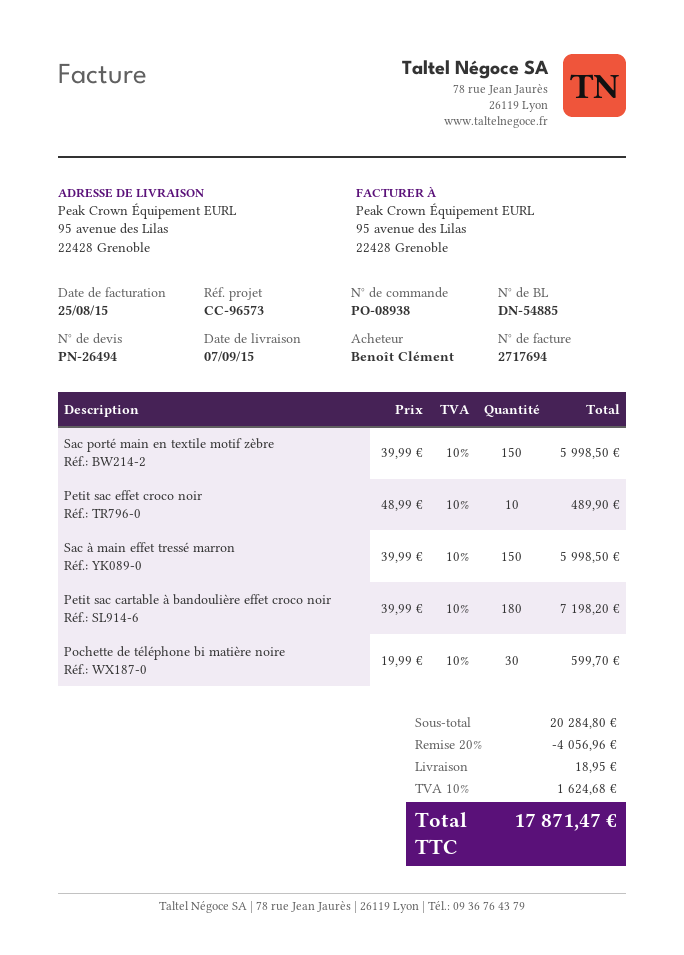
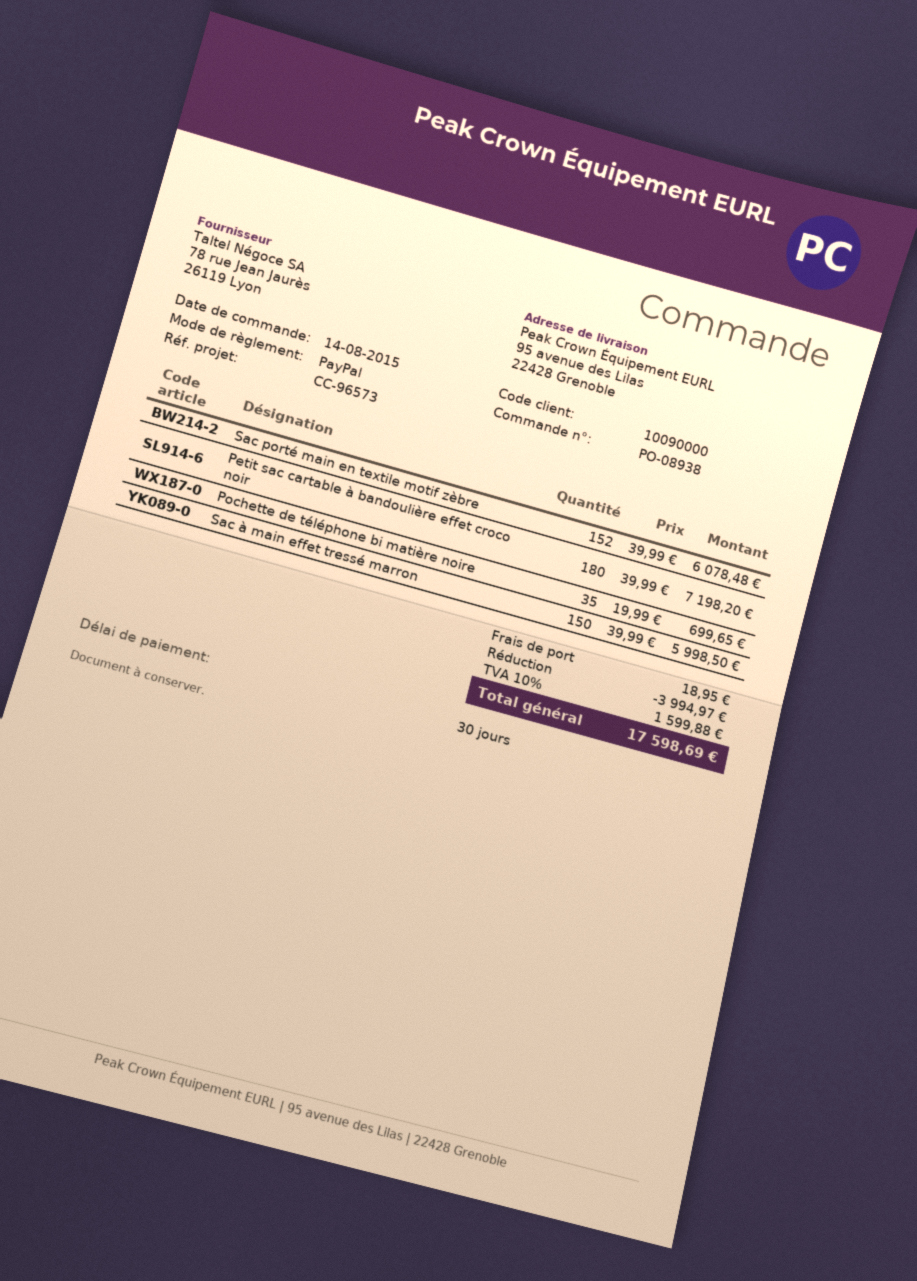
Sac porté main en textile motif zèbre: 150 x 39.99 = 5998.50 -> 152 x 39.99 = 6078.48
Petit sac effet croco noir: 10 x 48.99 = 489.90 -> none
Pochette de téléphone bi matière noire: 30 x 19.99 = 599.70 -> 35 x 19.99 = 699.65
discount: 4056.96 -> 3994.97
tax: 10% = 1624.68 -> 10% = 1599.88
total: 17871.47 -> 17598.69

